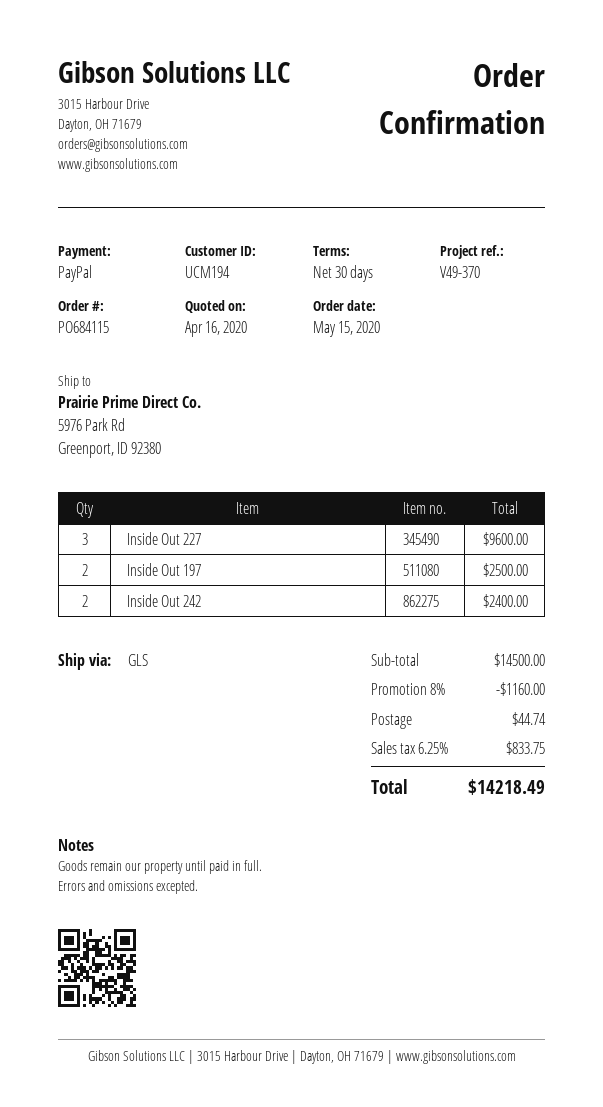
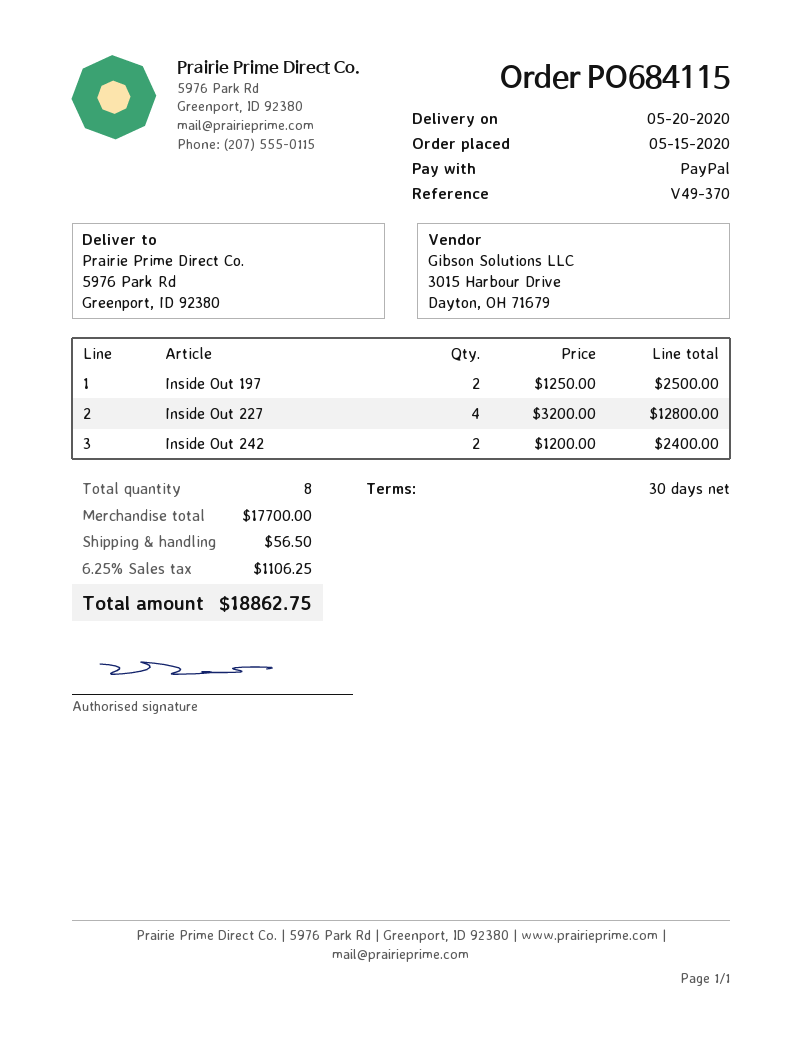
Inside Out 227: 3 for 9600.00 -> 4 for 12800.00
subtotal: 14500.00 -> 17700.00
discount: 8% = 1160.00 -> none
shipping: 44.74 -> 56.50
tax: 6.25% = 833.75 -> 6.25% = 1106.25
total: 14218.49 -> 18862.75

